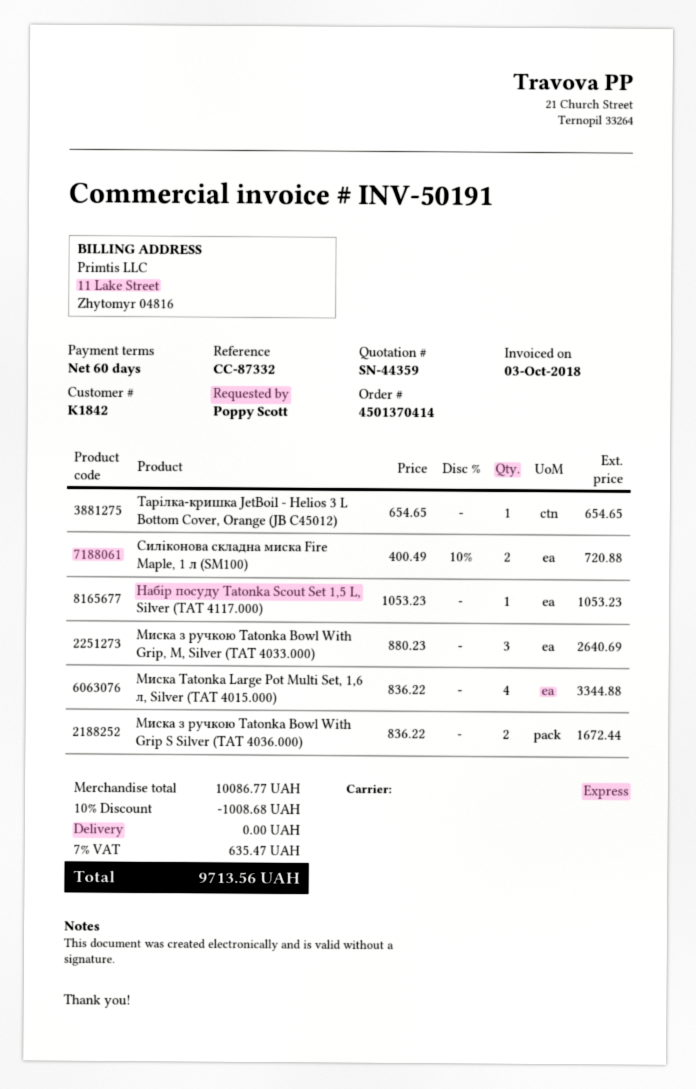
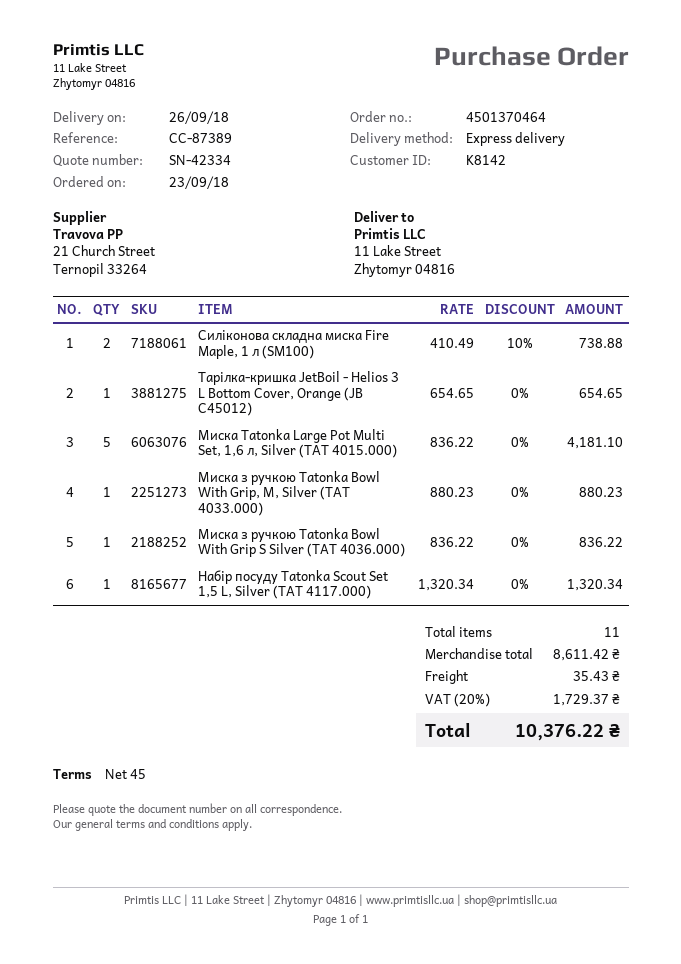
quote number: SN-44359 -> SN-42334
order number: 4501370414 -> 4501370464
payment terms: 60 days -> 45 days
customer number: K1842 -> K8142
reference: CC-87332 -> CC-87389
Силіконова складна миска Fire Maple, 1 л (SM100): 2 x 400.49 - 10% = 720.88 -> 2 x 410.49 - 10% = 738.88
Набір посуду Tatonka Scout Set 1,5 L, Silver (TAT 4117.000): 1 x 1053.23 = 1053.23 -> 1 x 1320.34 = 1320.34
Миска з ручкою Tatonka Bowl With Grip, М, Silver (TAT 4033.000): 3 x 880.23 = 2640.69 -> 1 x 880.23 = 880.23
Миска Tatonka Large Pot Multi Set, 1,6 л, Silver (TAT 4015.000): 4 x 836.22 = 3344.88 -> 5 x 836.22 = 4181.10
Миска з ручкою Tatonka Bowl With Grip S Silver (TAT 4036.000): 2 x 836.22 = 1672.44 -> 1 x 836.22 = 836.22
subtotal: 10086.77 -> 8611.42
discount: 10% = 1008.68 -> none
shipping: 0.00 -> 35.43
tax: 7% = 635.47 -> 20% = 1729.37
total: 9713.56 -> 10376.22

